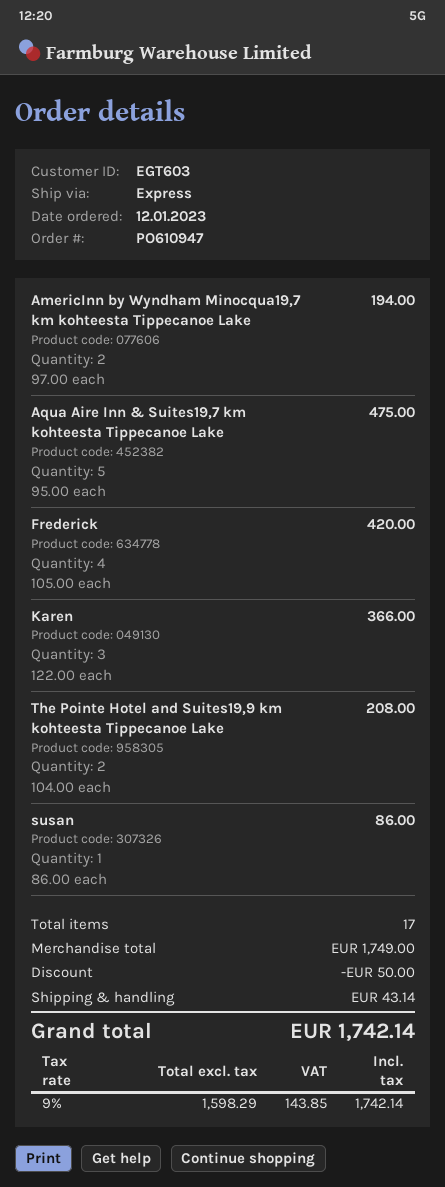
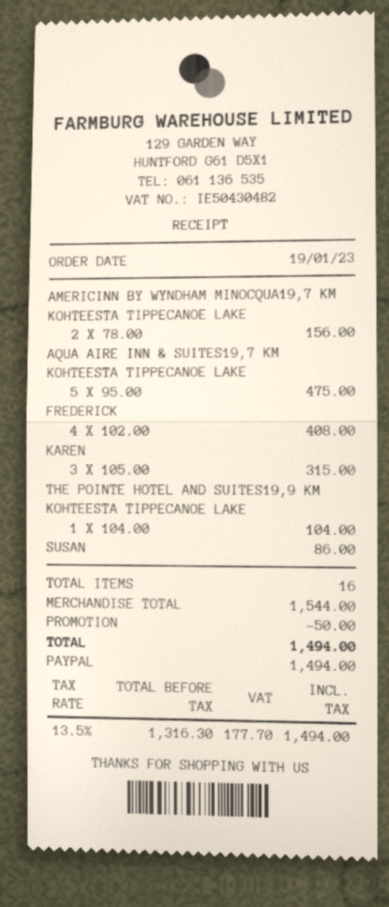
order date: 2023-01-12 -> 2023-01-19
AmericInn by Wyndham Minocqua19,7 km kohteesta Tippecanoe Lake: 2 x 97.00 = 194.00 -> 2 x 78.00 = 156.00
Frederick: 4 x 105.00 = 420.00 -> 4 x 102.00 = 408.00
Karen: 3 x 122.00 = 366.00 -> 3 x 105.00 = 315.00
The Pointe Hotel and Suites19,9 km kohteesta Tippecanoe Lake: 2 x 104.00 = 208.00 -> 1 x 104.00 = 104.00
total quantity: 17 -> 16
subtotal: 1749.00 -> 1544.00
shipping: 43.14 -> none
net: 1598.29 -> 1316.30
tax: 9% = 143.85 -> 13.5% = 177.70
total: 1742.14 -> 1494.00

